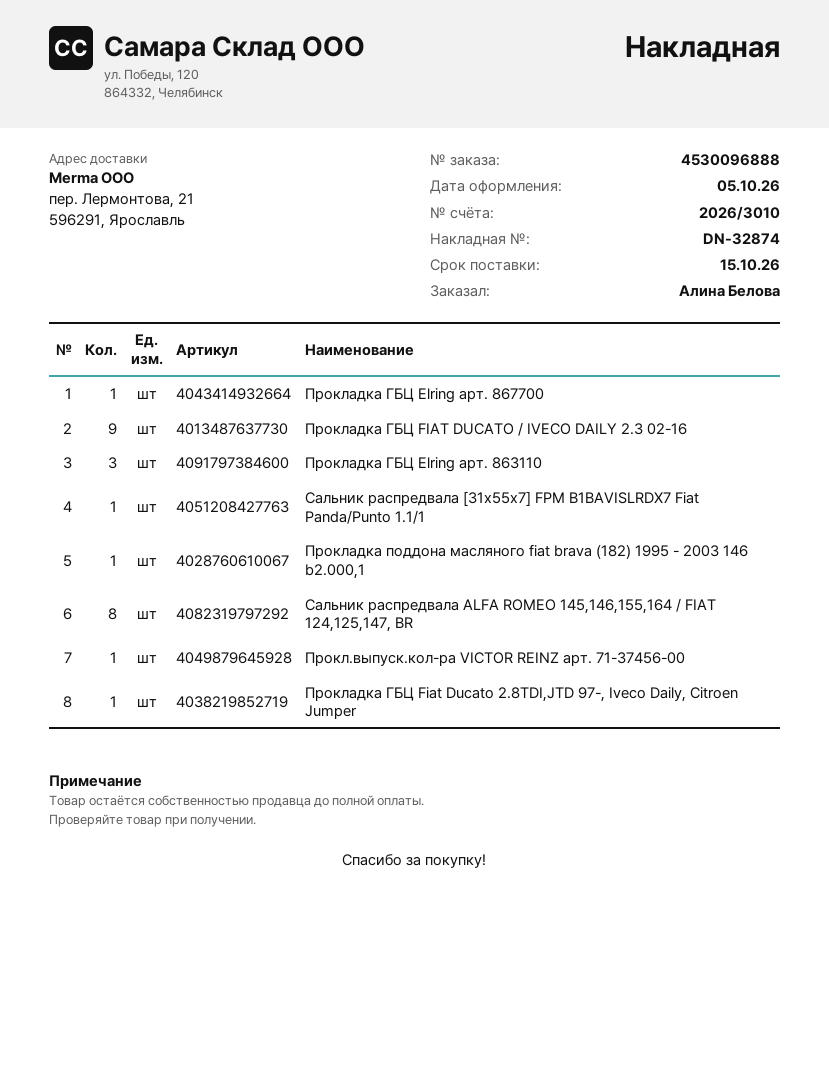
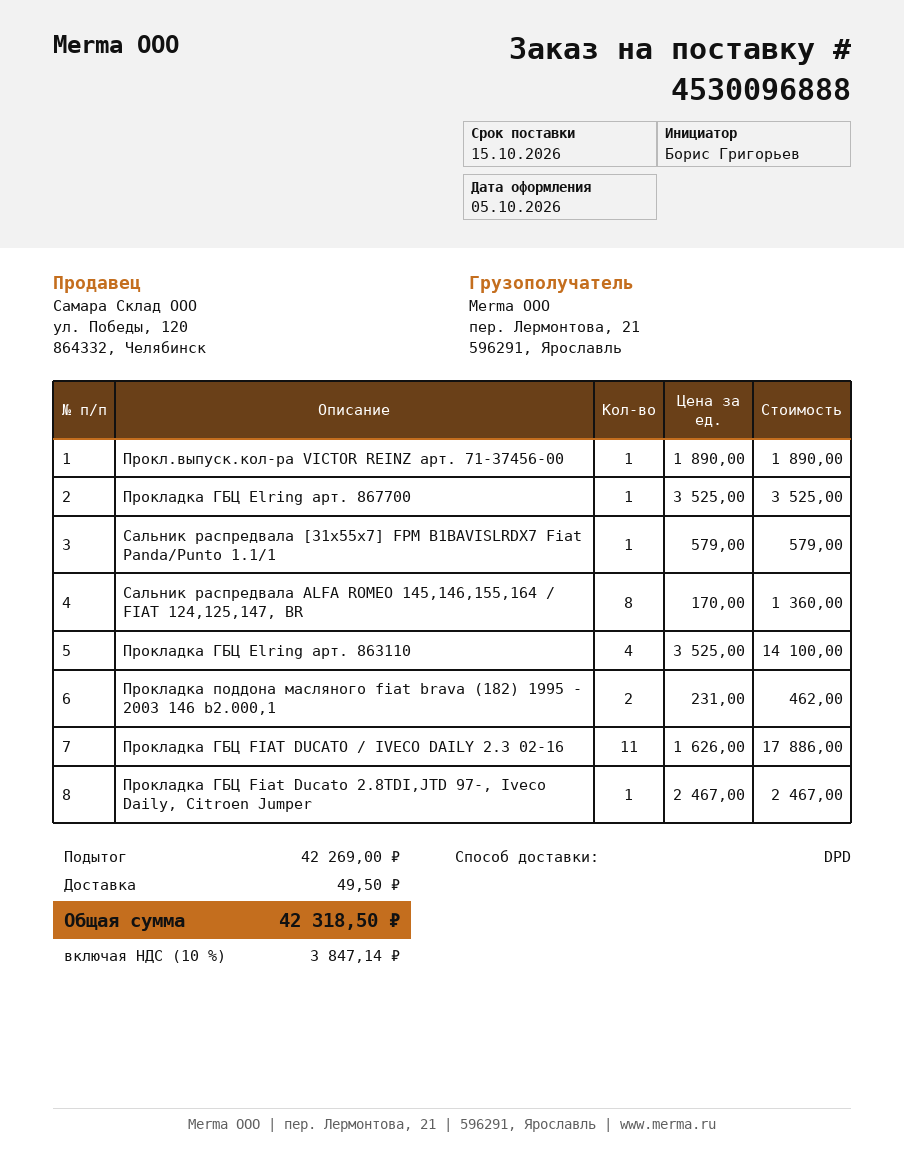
ordered by: Алина Белова -> Борис Григорьев
Прокладка ГБЦ FIAT DUCATO / IVECO DAILY 2.3 02-16: 9 -> 11
Прокладка ГБЦ Elring арт. 863110: 3 -> 4
Прокладка поддона масляного fiat brava (182) 1995 - 2003 146 b2.000,1: 1 -> 2

